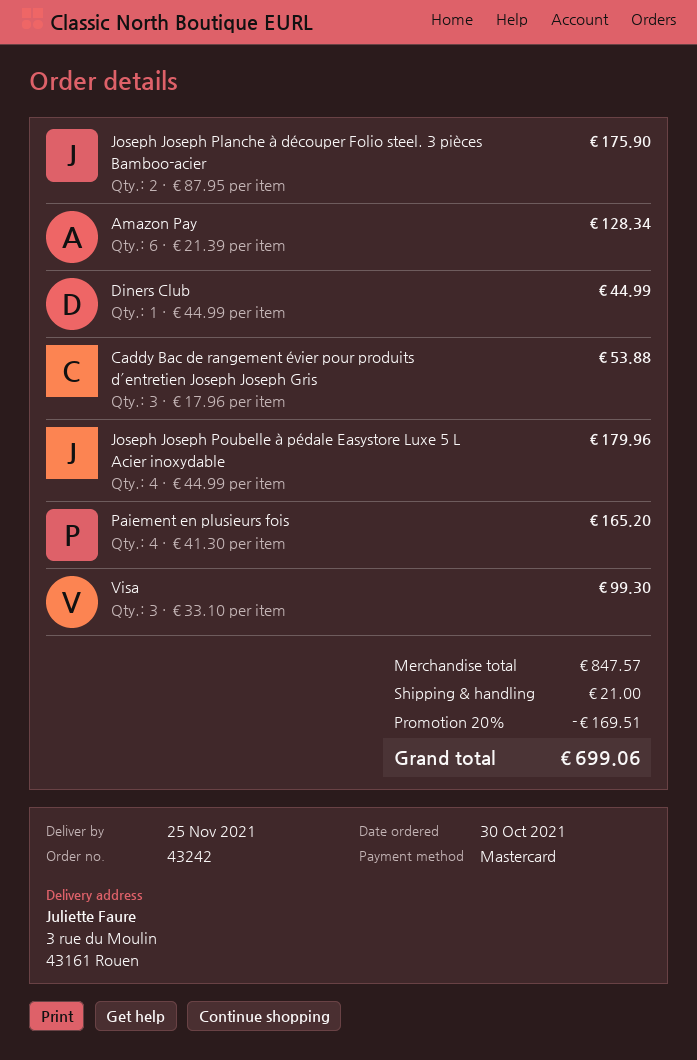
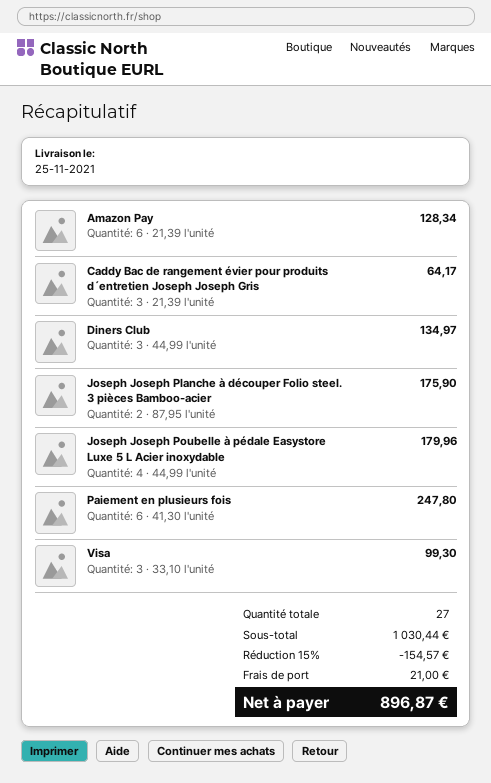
Diners Club: 1 x 44.99 = 44.99 -> 3 x 44.99 = 134.97
Caddy Bac de rangement évier pour produits d´entretien Joseph Joseph Gris: 3 x 17.96 = 53.88 -> 3 x 21.39 = 64.17
Paiement en plusieurs fois: 4 x 41.30 = 165.20 -> 6 x 41.30 = 247.80
subtotal: 847.57 -> 1030.44
discount: 20% = 169.51 -> 15% = 154.57
total: 699.06 -> 896.87

